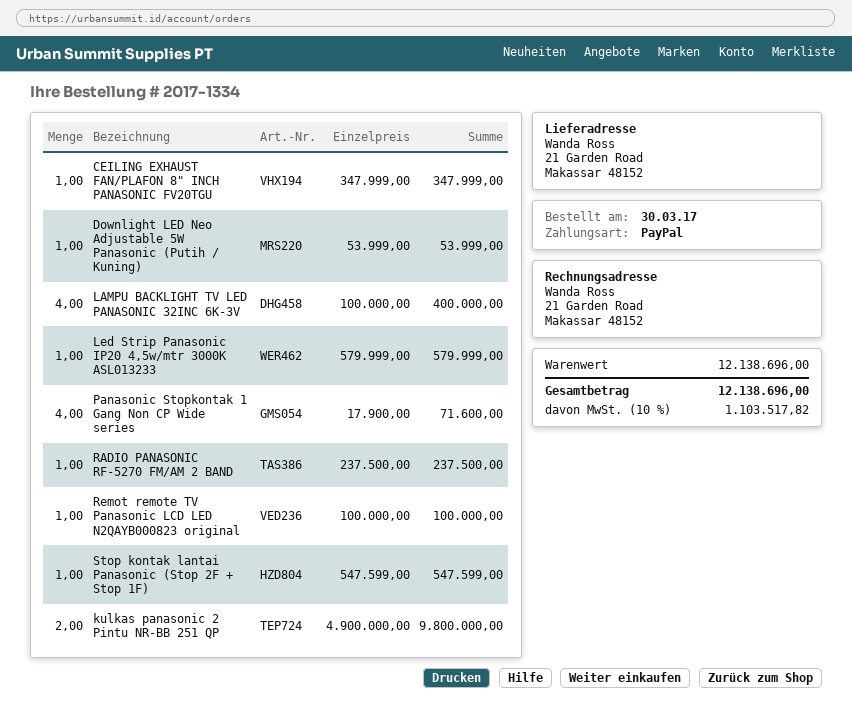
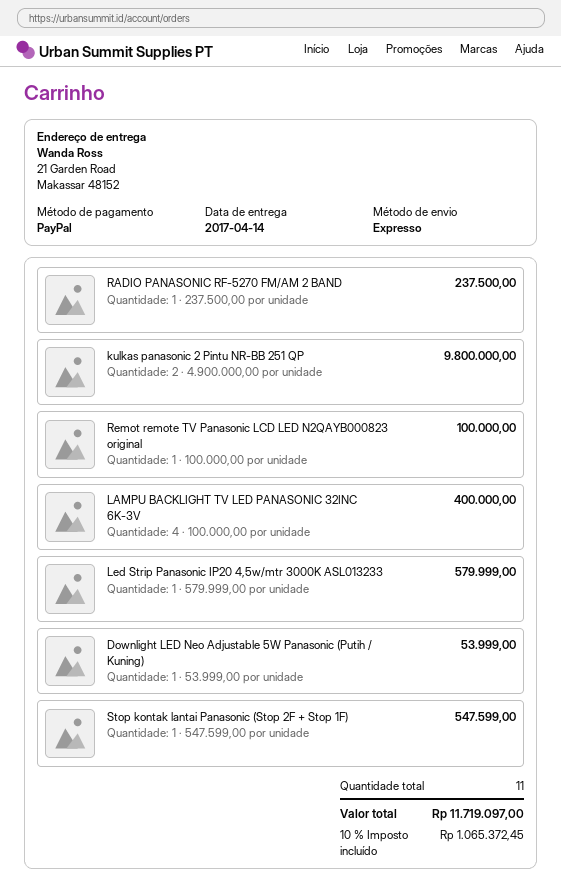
CEILING EXHAUST FAN/PLAFON 8" INCH PANASONIC FV20TGU: 1 x 347999.00 = 347999.00 -> none
Panasonic Stopkontak 1 Gang Non CP Wide series: 4 x 17900.00 = 71600.00 -> none
tax: 10% = 1103517.82 -> 10% = 1065372.45
total: 12138696.00 -> 11719097.00

